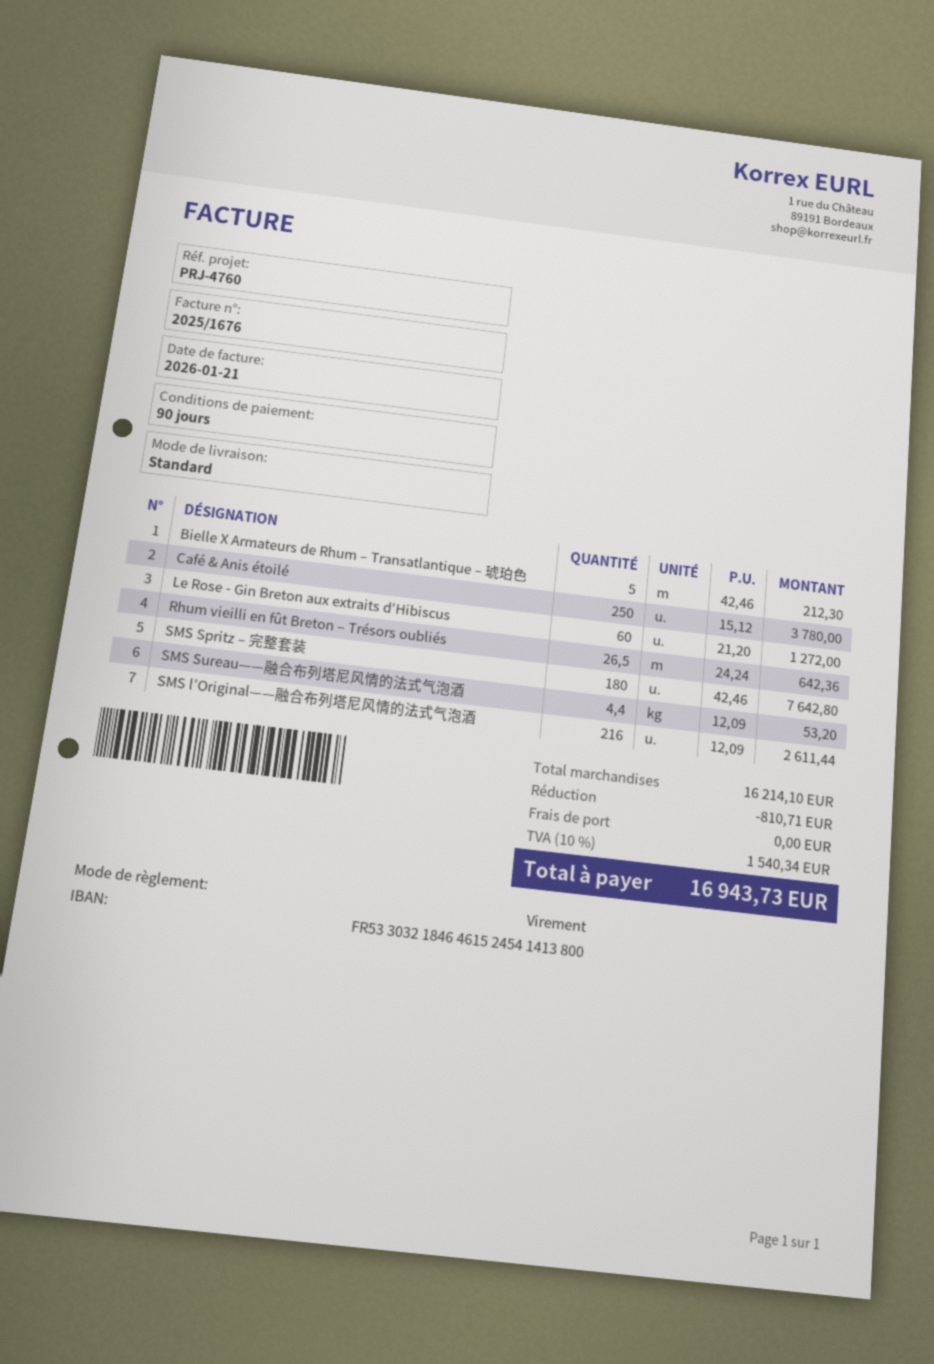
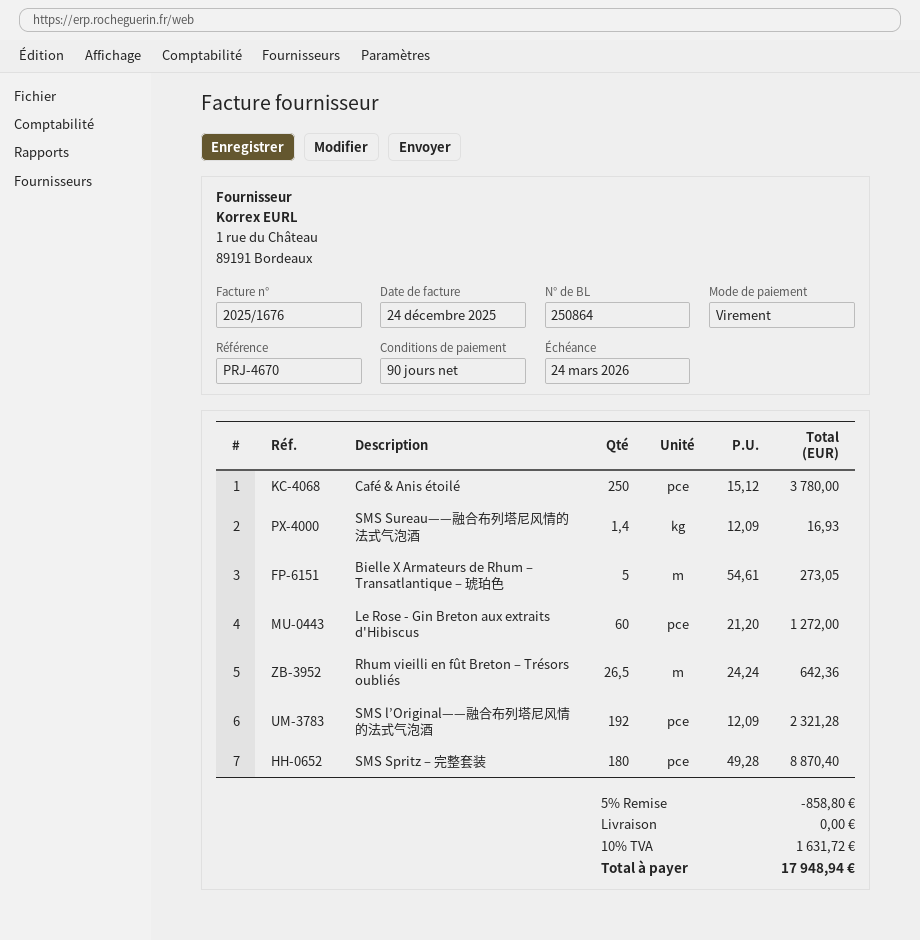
invoice date: 2026-01-21 -> 2025-12-24
reference: PRJ-4760 -> PRJ-4670
Bielle X Armateurs de Rhum – Transatlantique – 琥珀色: 5 x 42.46 = 212.30 -> 5 x 54.61 = 273.05
SMS Spritz – 完整套装: 180 x 42.46 = 7642.80 -> 180 x 49.28 = 8870.40
SMS Sureau——融合布列塔尼风情的法式气泡酒: 4.4 x 12.09 = 53.20 -> 1.4 x 12.09 = 16.93
SMS l’Original——融合布列塔尼风情的法式气泡酒: 216 x 12.09 = 2611.44 -> 192 x 12.09 = 2321.28
discount: 810.71 -> 858.80
tax: 10% = 1540.34 -> 10% = 1631.72
total: 16943.73 -> 17948.94

